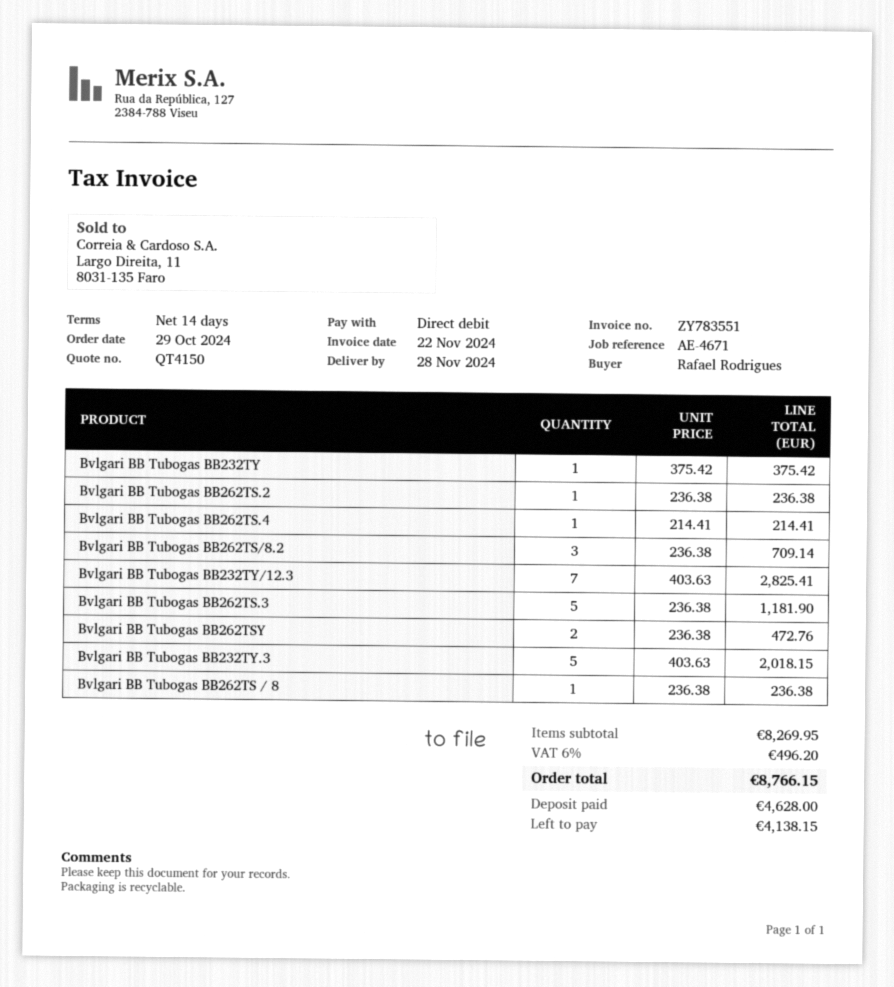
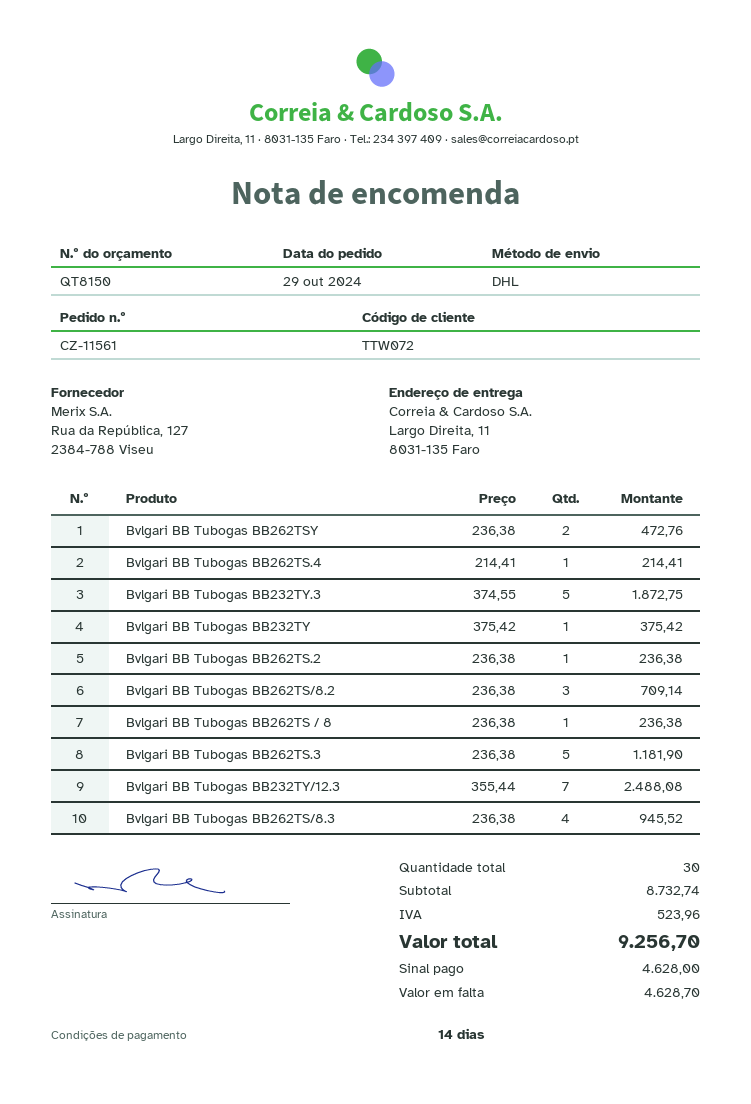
quote number: QT4150 -> QT8150
Bvlgari BB Tubogas BB232TY/12.3: 7 x 403.63 = 2825.41 -> 7 x 355.44 = 2488.08
Bvlgari BB Tubogas BB232TY.3: 5 x 403.63 = 2018.15 -> 5 x 374.55 = 1872.75
Bvlgari BB Tubogas BB262TS/8.3: none -> 4 x 236.38 = 945.52
subtotal: 8269.95 -> 8732.74
tax: 496.20 -> 523.96
total: 8766.15 -> 9256.70
balance: 4138.15 -> 4628.70

